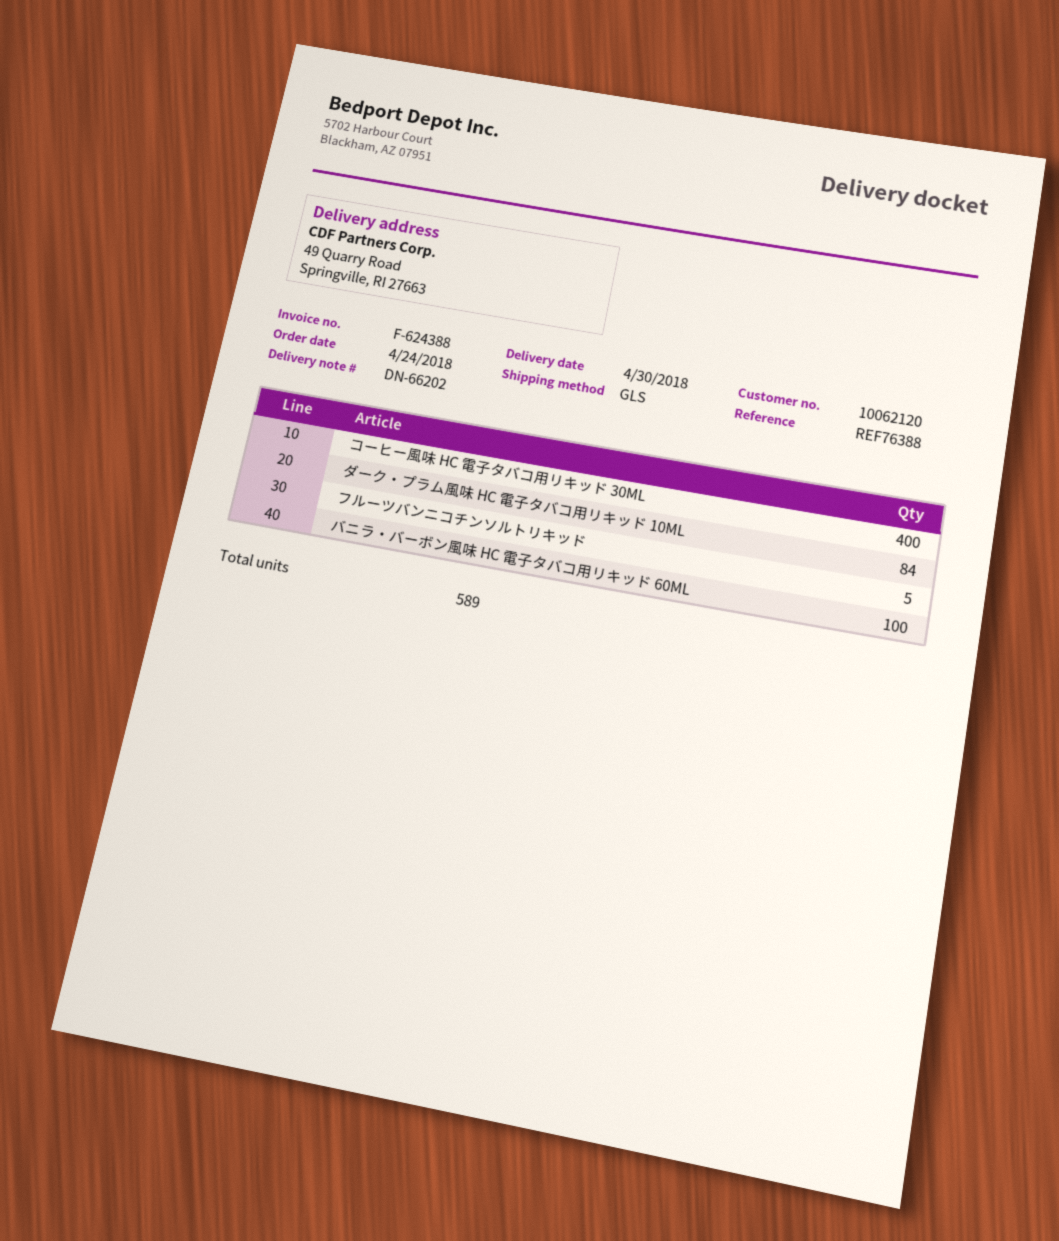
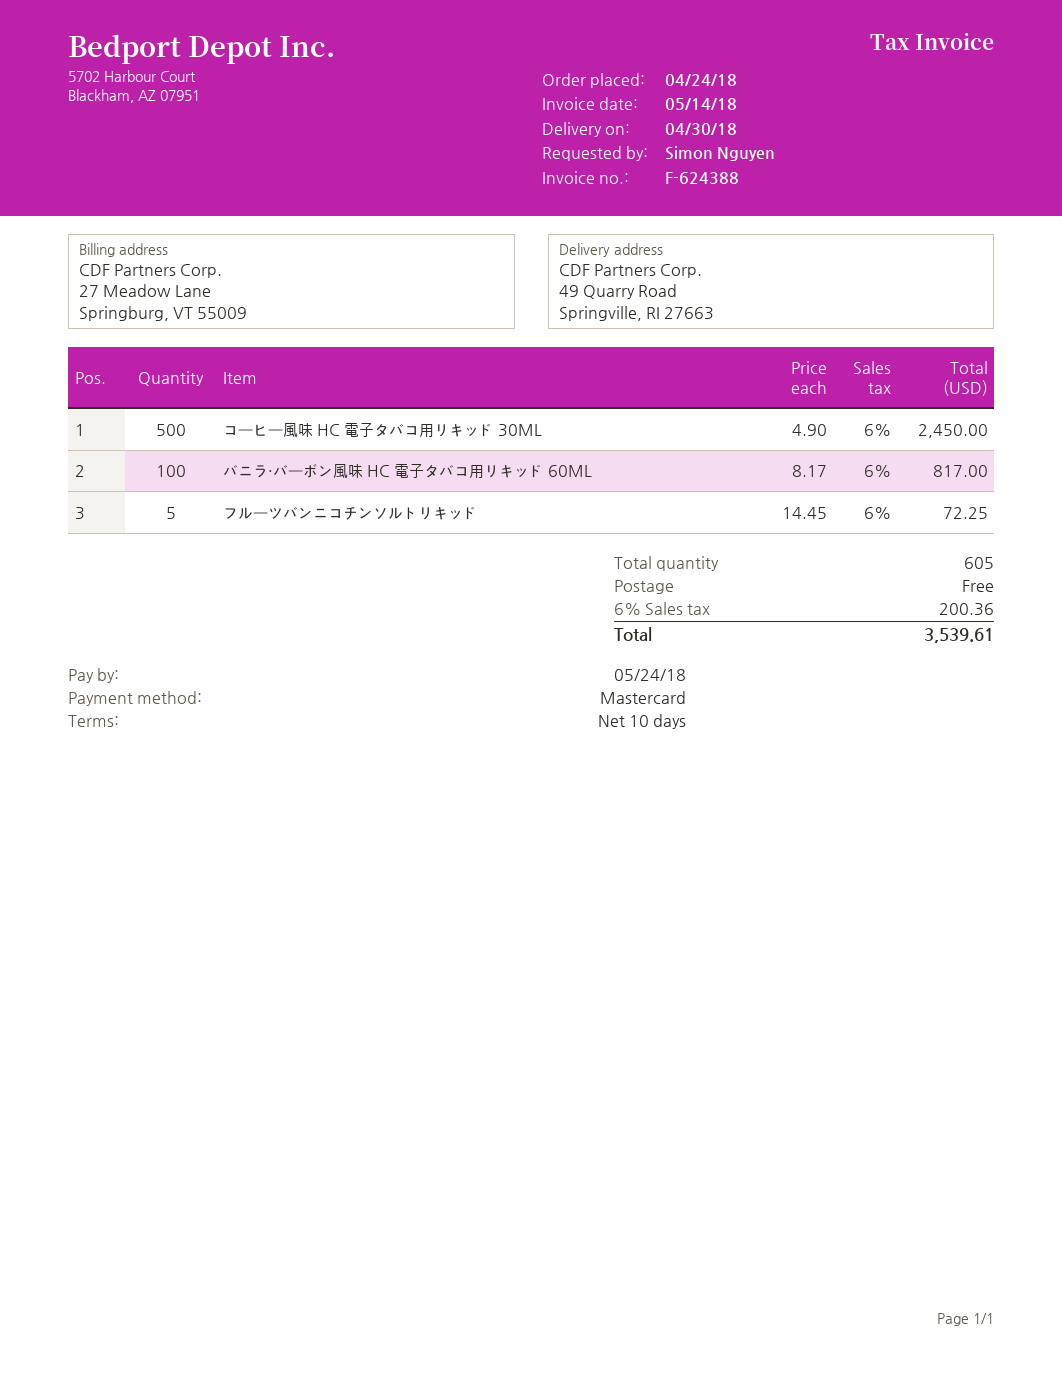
コーヒー風味 HC 電子タバコ用リキッド 30ML: 400 -> 500
ダーク・プラム風味 HC 電子タバコ用リキッド 10ML: 84 -> none
total quantity: 589 -> 605

